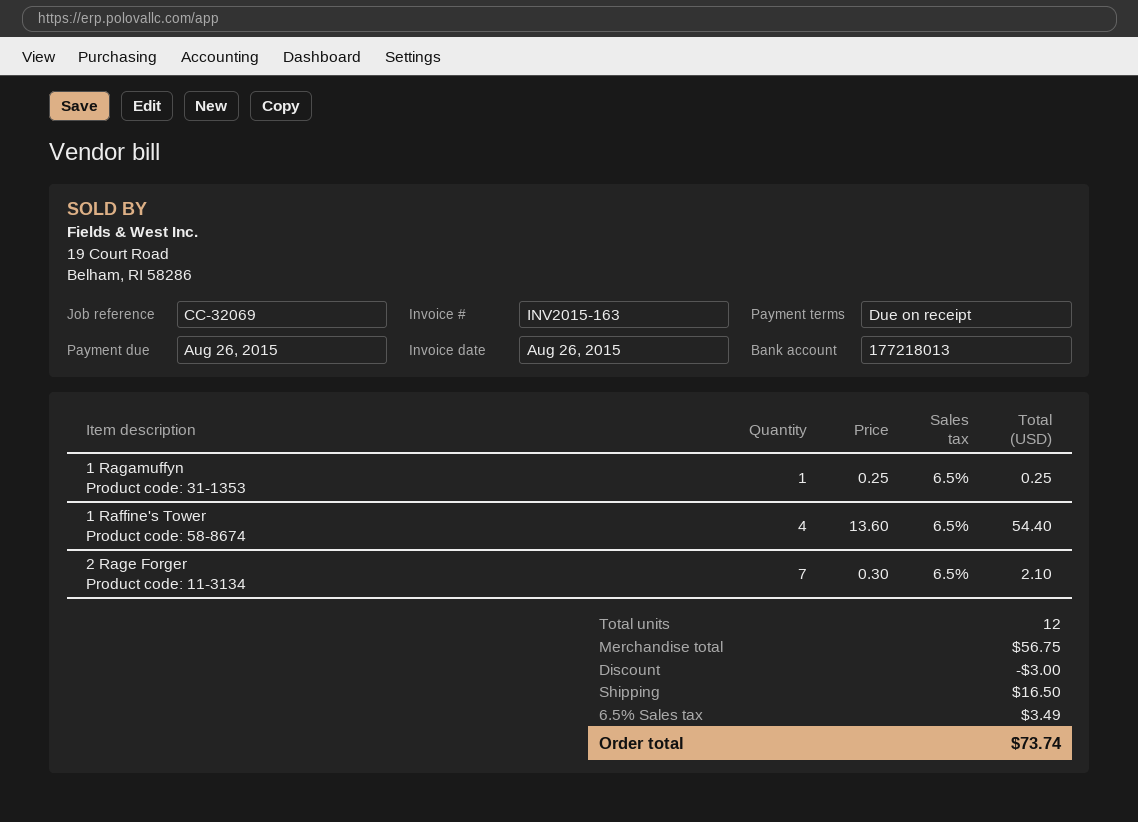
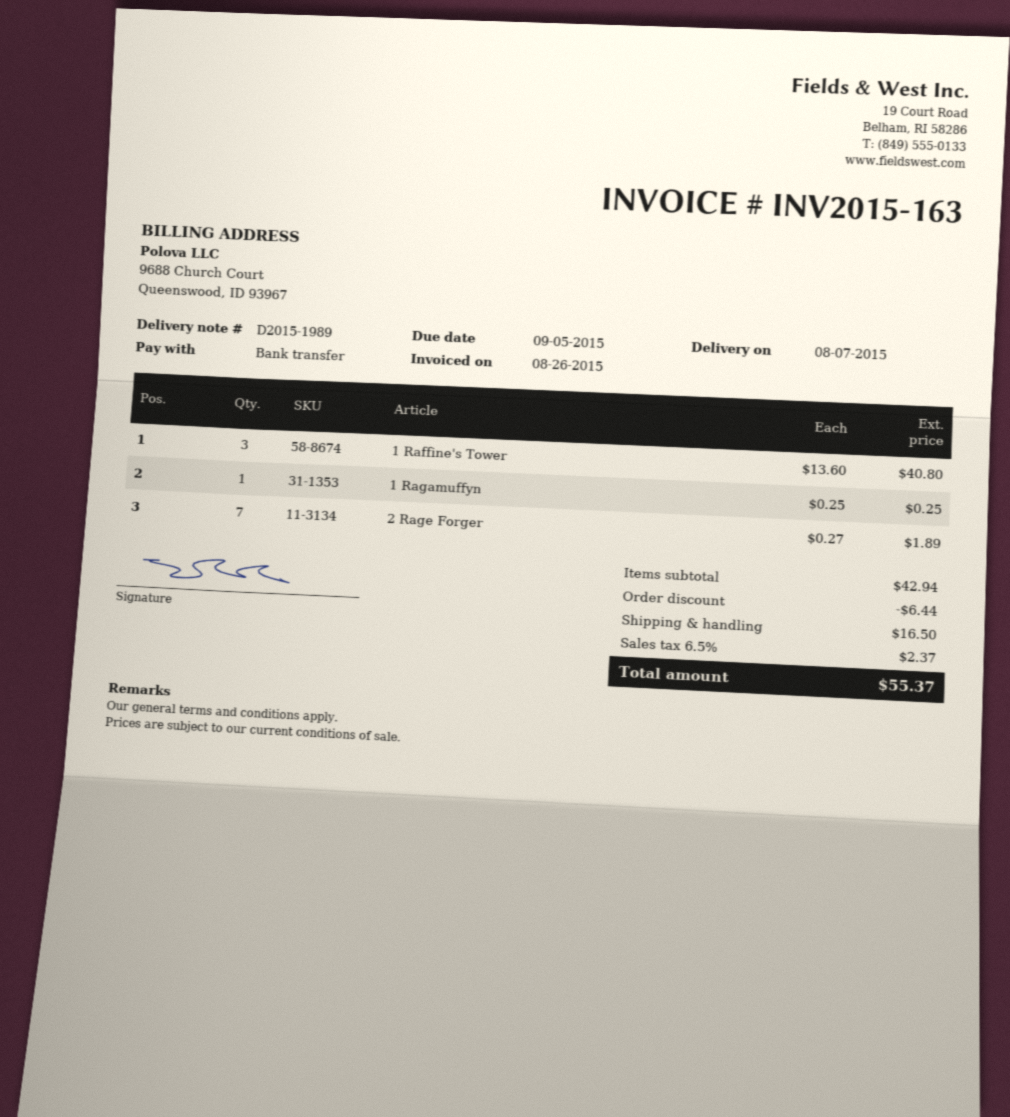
due date: 2015-08-26 -> 2015-09-05
1 Raffine's Tower: 4 x 13.60 = 54.40 -> 3 x 13.60 = 40.80
2 Rage Forger: 7 x 0.30 = 2.10 -> 7 x 0.27 = 1.89
subtotal: 56.75 -> 42.94
discount: 3.00 -> 6.44
tax: 6.5% = 3.49 -> 6.5% = 2.37
total: 73.74 -> 55.37

